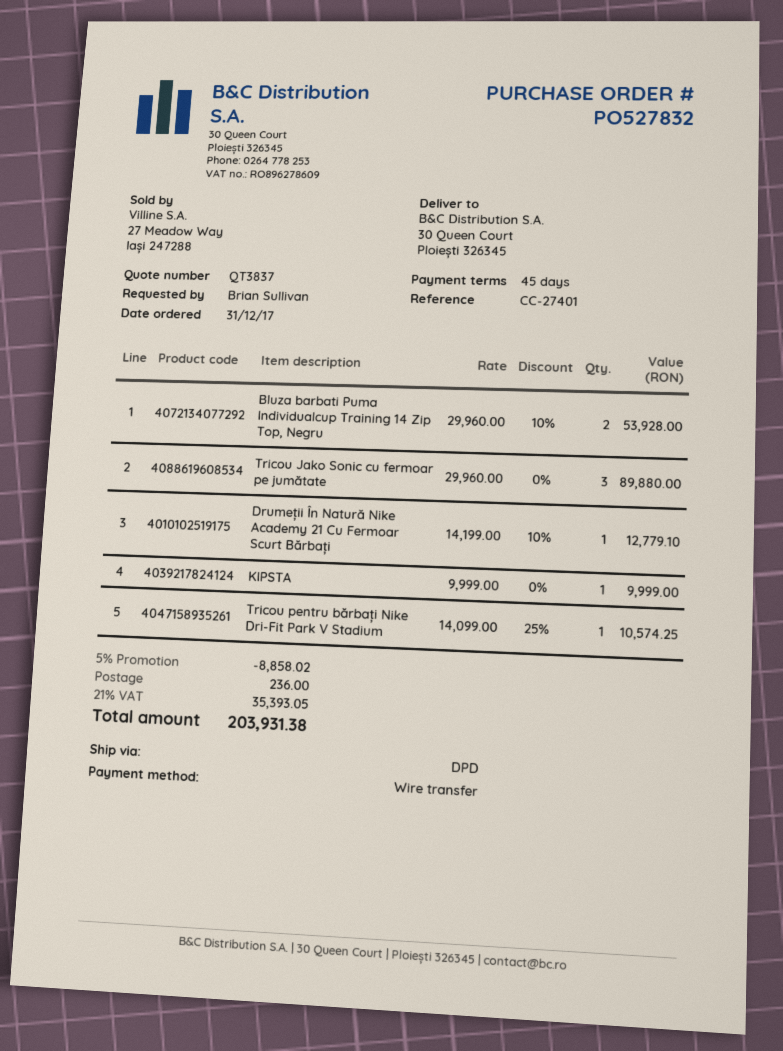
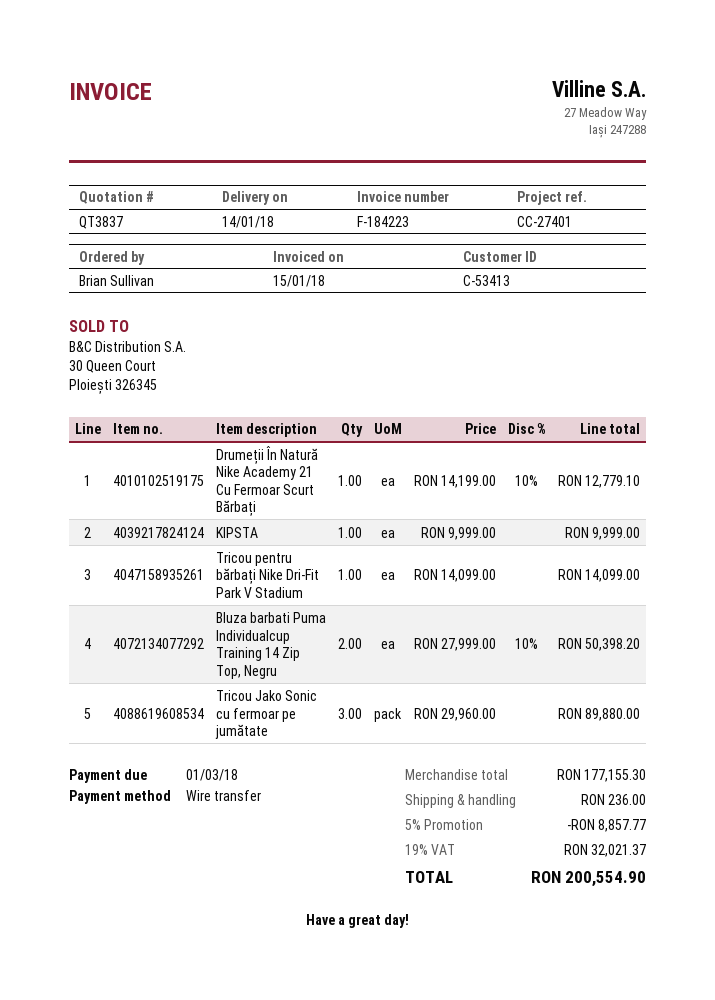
Bluza barbati Puma Individualcup Training 14 Zip Top, Negru: 2 x 29960.00 - 10% = 53928.00 -> 2 x 27999.00 - 10% = 50398.20
Tricou pentru bărbați Nike Dri-Fit Park V Stadium: 1 x 14099.00 - 25% = 10574.25 -> 1 x 14099.00 = 14099.00
discount: 5% = 8858.02 -> 5% = 8857.77
tax: 21% = 35393.05 -> 19% = 32021.37
total: 203931.38 -> 200554.90

